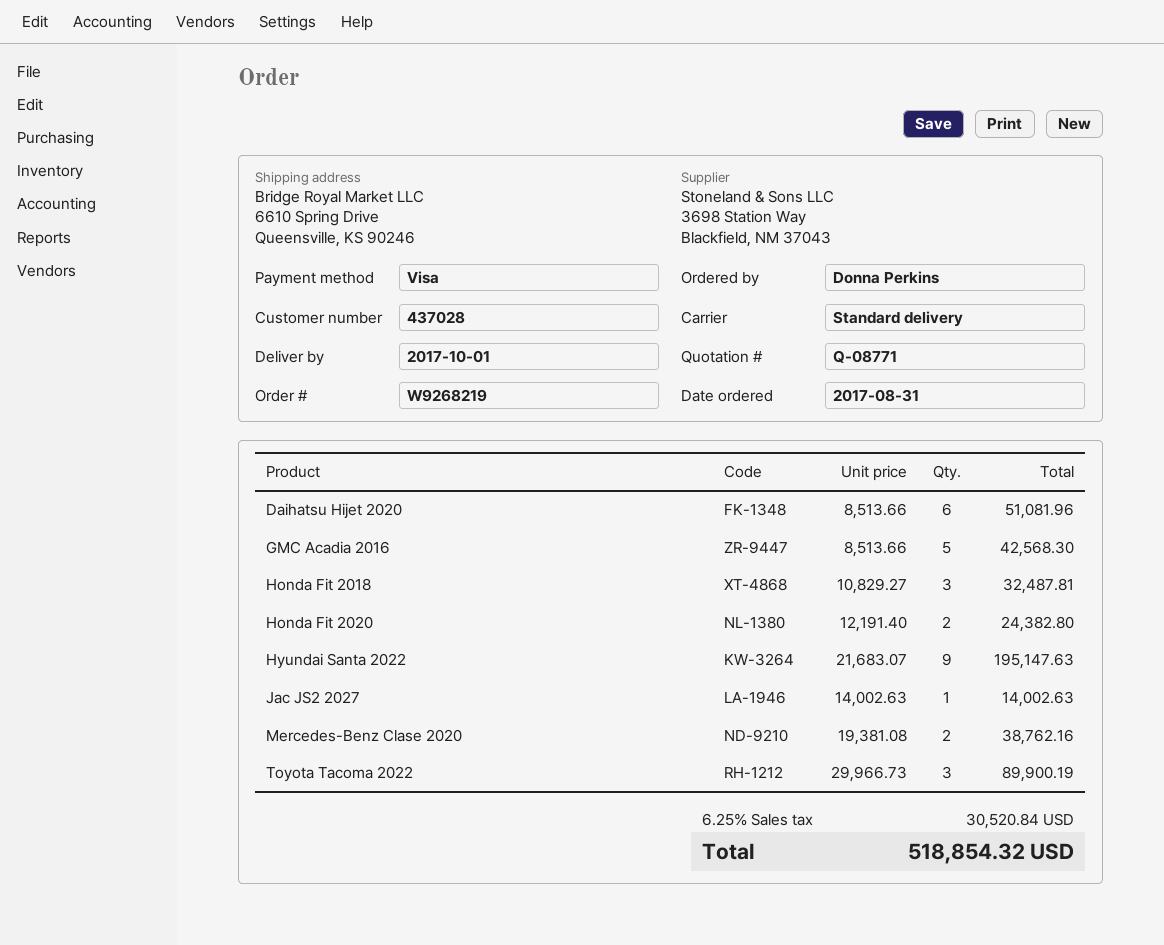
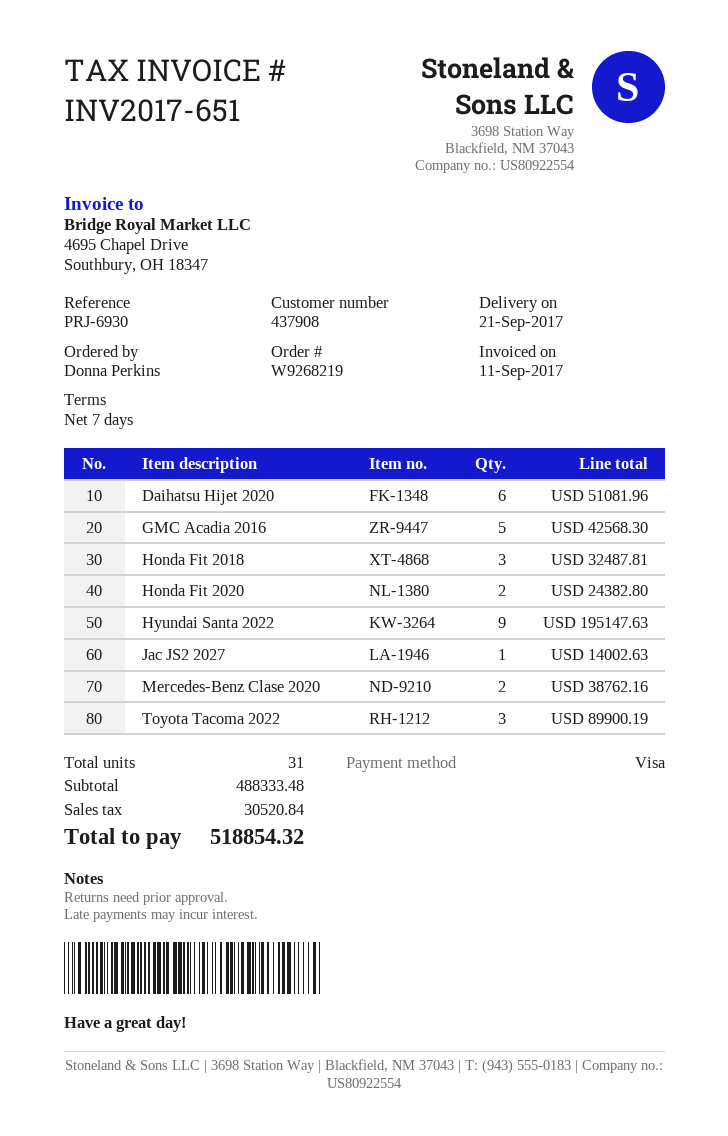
delivery date: 2017-10-01 -> 2017-09-21
customer number: 437028 -> 437908

